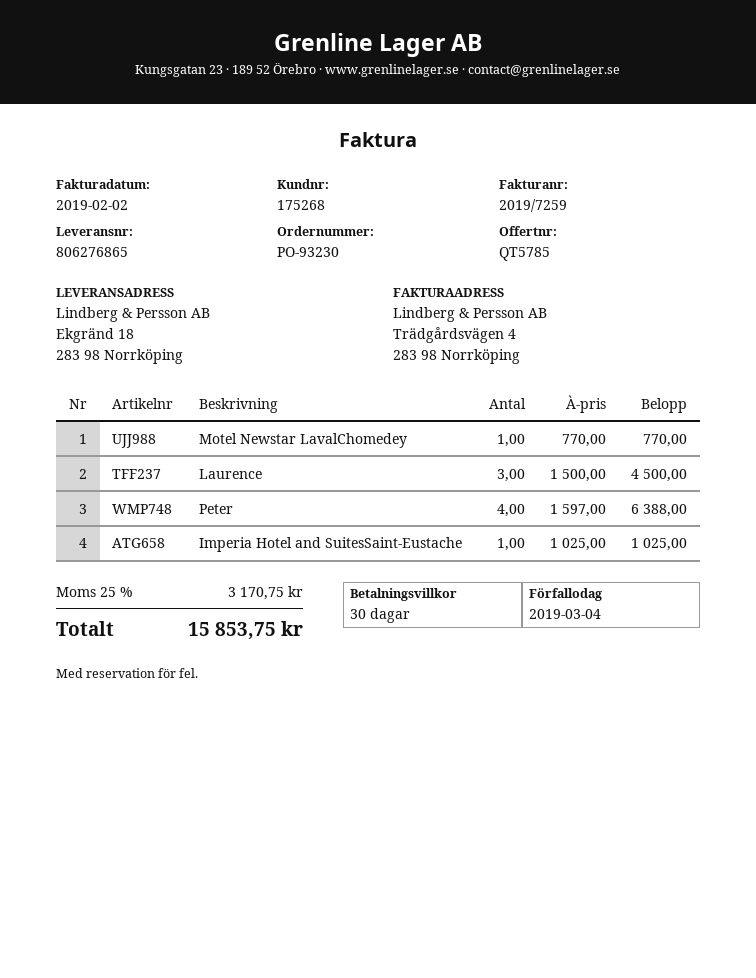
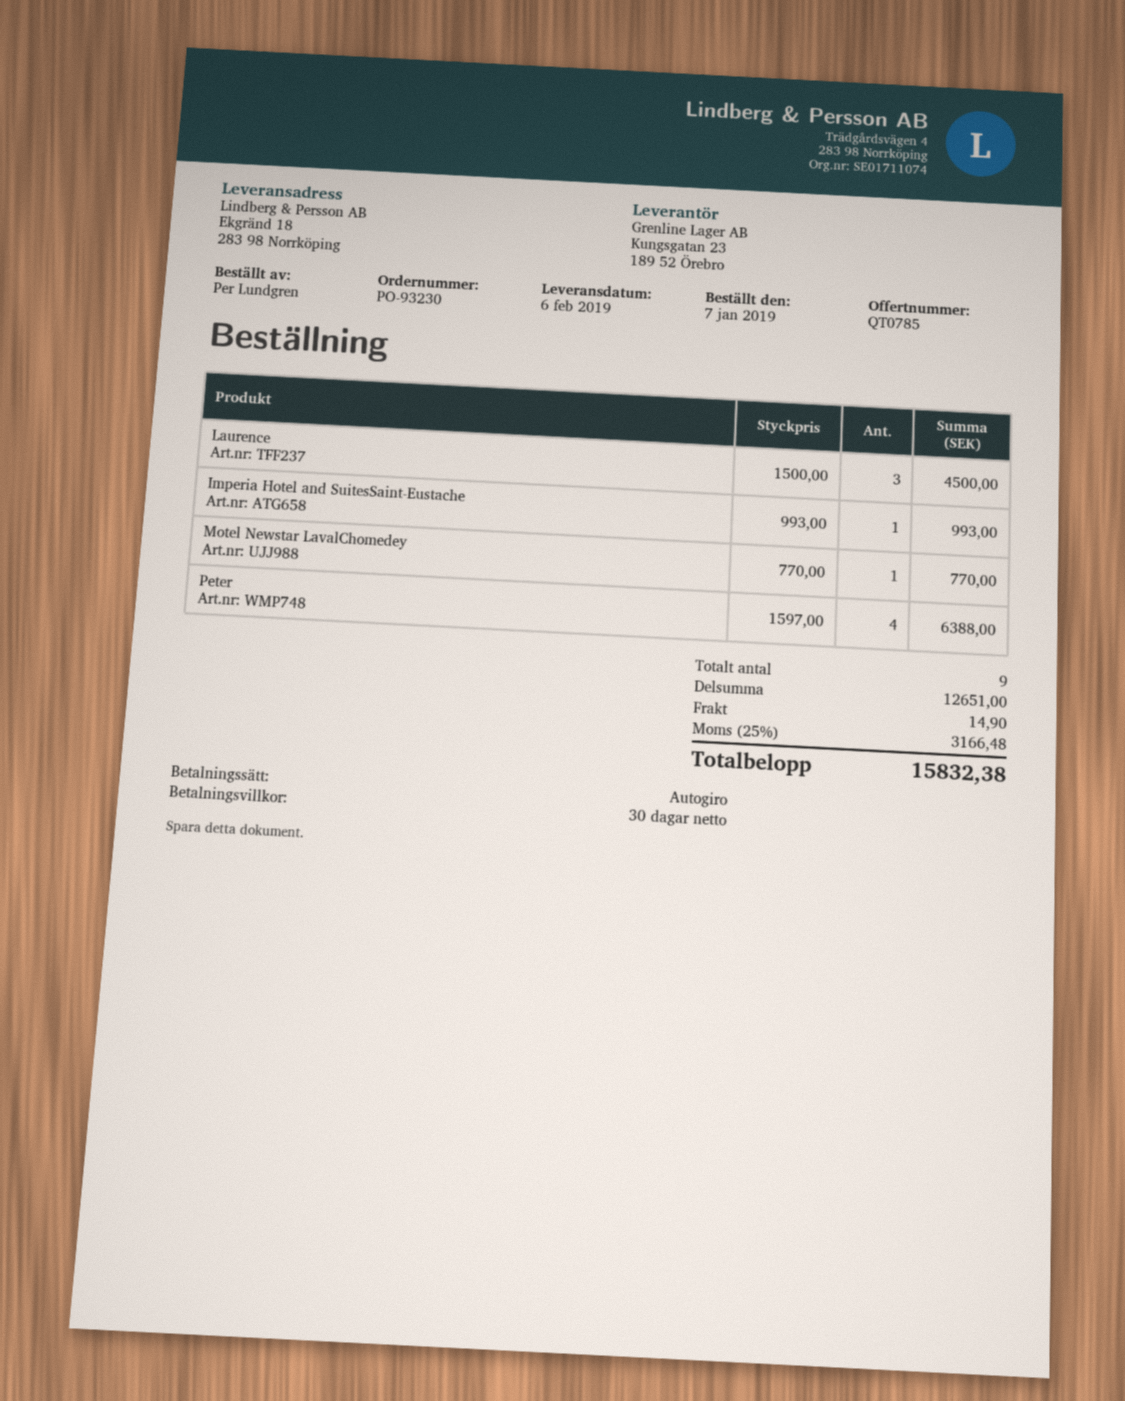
quote number: QT5785 -> QT0785
Imperia Hotel and SuitesSaint-Eustache: 1 x 1025.00 = 1025.00 -> 1 x 993.00 = 993.00
shipping: none -> 14.90
tax: 25% = 3170.75 -> 25% = 3166.48
total: 15853.75 -> 15832.38

